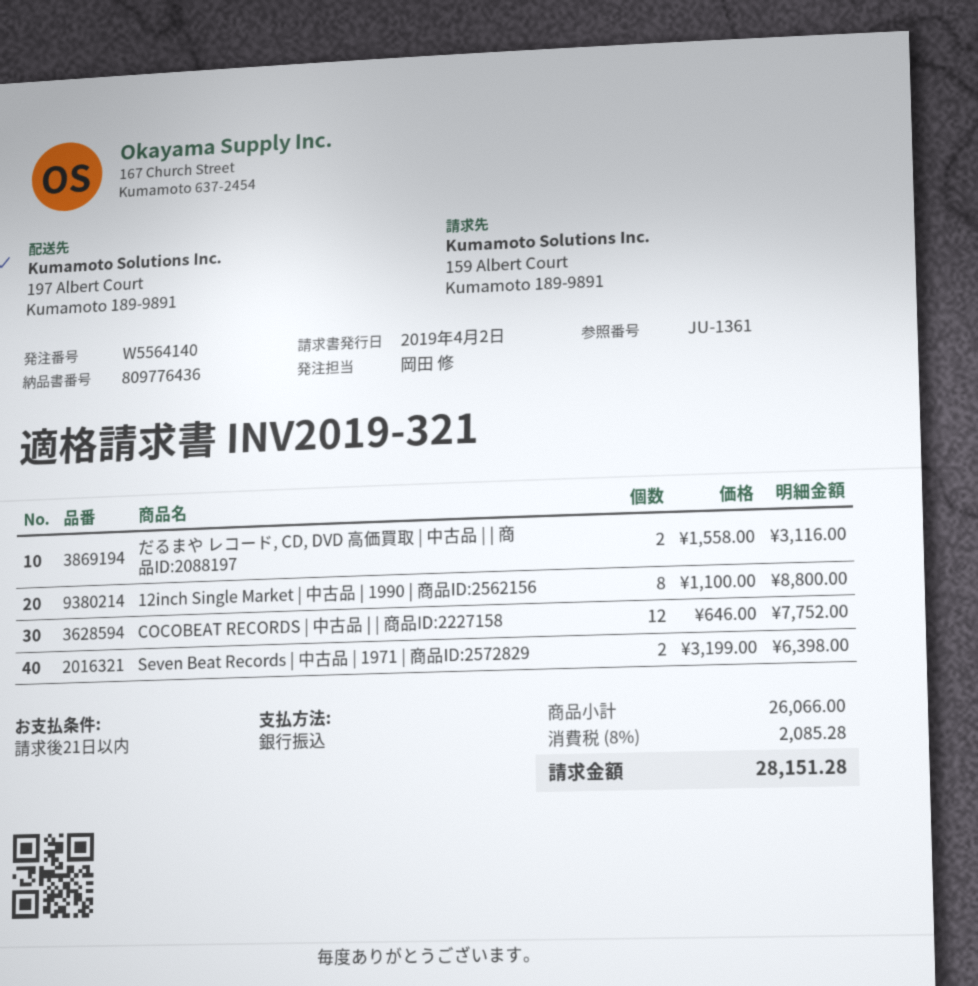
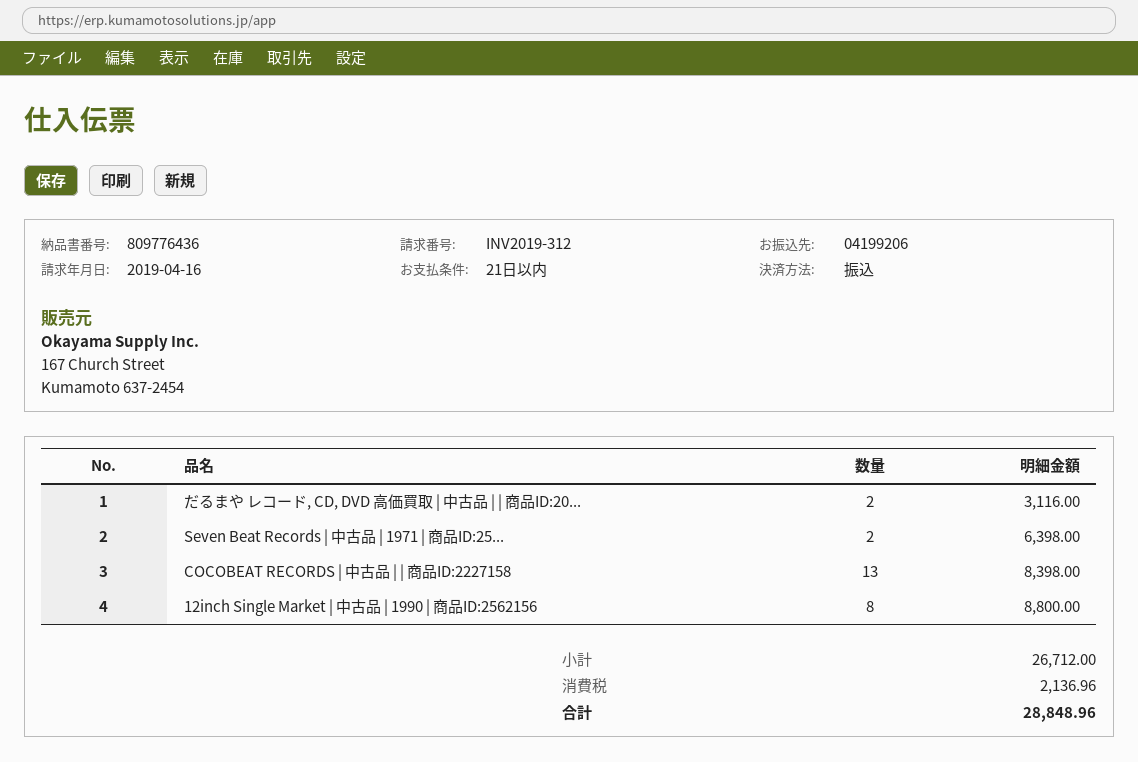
invoice number: INV2019-321 -> INV2019-312
invoice date: 2019-04-02 -> 2019-04-16
COCOBEAT RECORDS | 中古品 | | 商品ID:2227158: 12 for 7752.00 -> 13 for 8398.00
subtotal: 26066.00 -> 26712.00
tax: 2085.28 -> 2136.96
total: 28151.28 -> 28848.96

